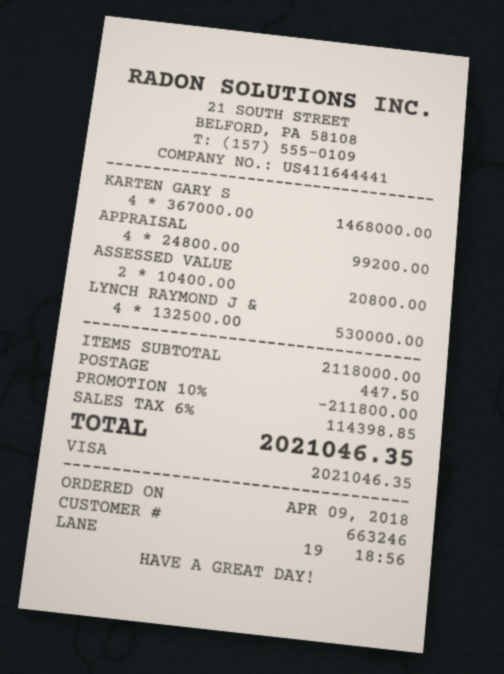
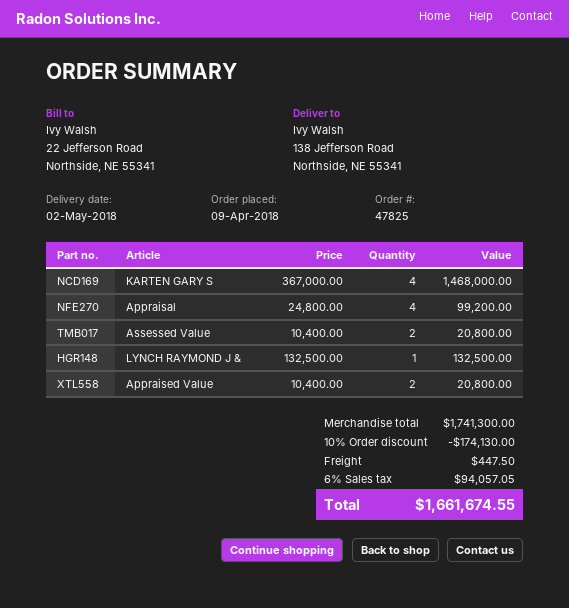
LYNCH RAYMOND J &: 4 x 132500.00 = 530000.00 -> 1 x 132500.00 = 132500.00
Appraised Value: none -> 2 x 10400.00 = 20800.00
subtotal: 2118000.00 -> 1741300.00
discount: 10% = 211800.00 -> 10% = 174130.00
tax: 6% = 114398.85 -> 6% = 94057.05
total: 2021046.35 -> 1661674.55

